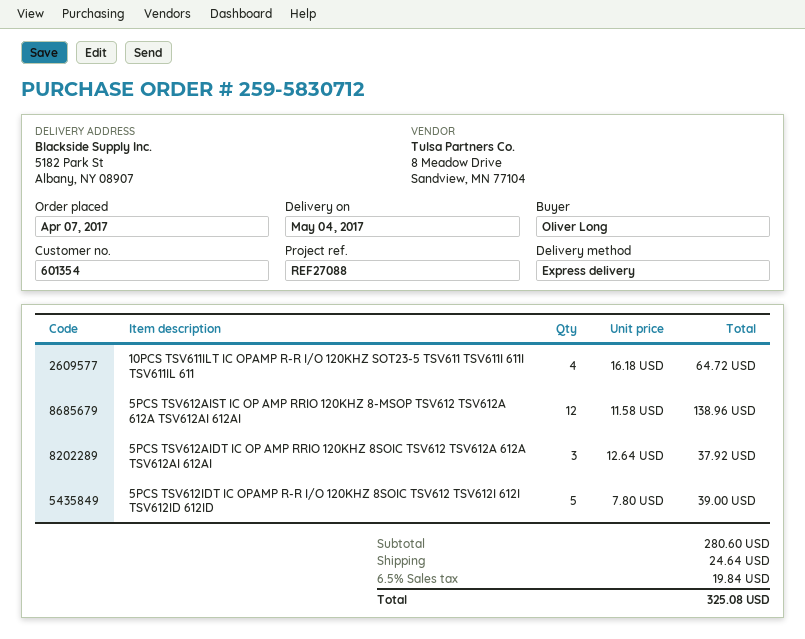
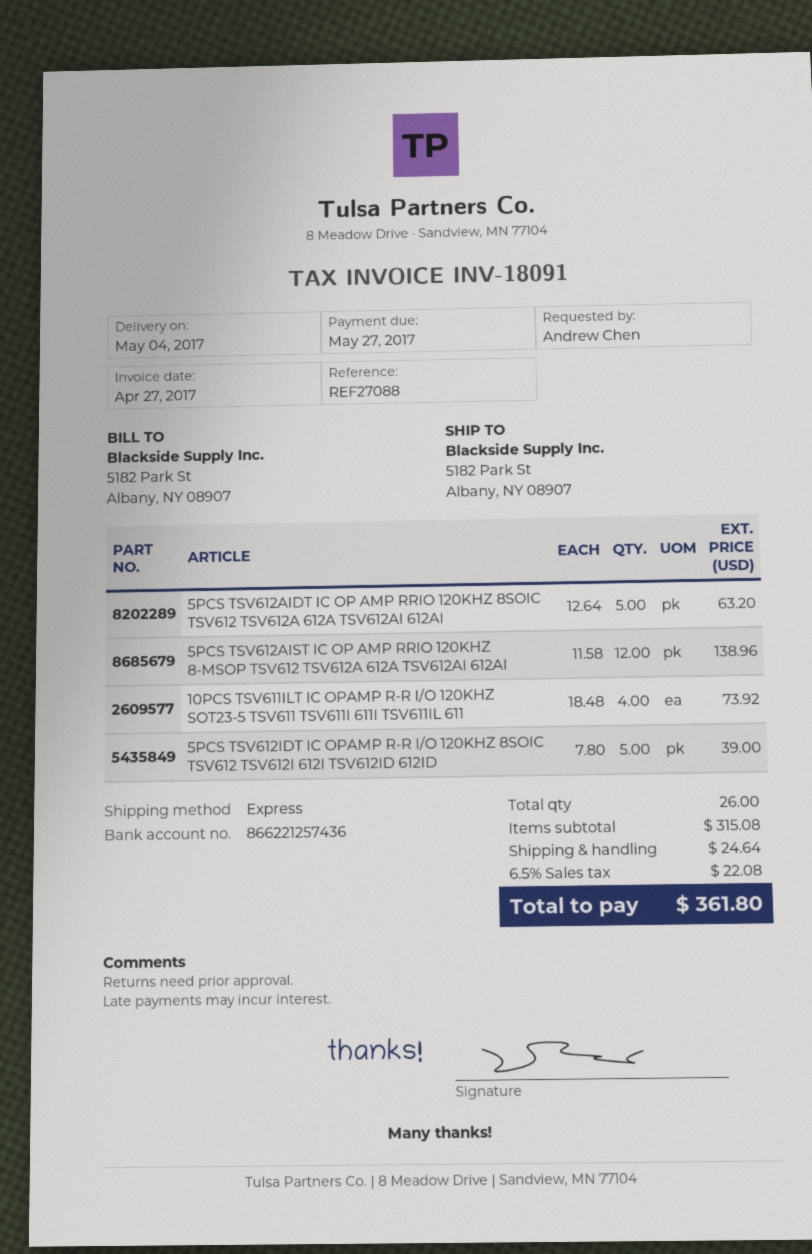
ordered by: Oliver Long -> Andrew Chen
10PCS TSV611ILT IC OPAMP R-R I/O 120KHZ SOT23-5 TSV611 TSV611I 611I TSV611IL 611: 4 x 16.18 = 64.72 -> 4 x 18.48 = 73.92
5PCS TSV612AIDT IC OP AMP RRIO 120KHZ 8SOIC TSV612 TSV612A 612A TSV612AI 612AI: 3 x 12.64 = 37.92 -> 5 x 12.64 = 63.20
subtotal: 280.60 -> 315.08
tax: 6.5% = 19.84 -> 6.5% = 22.08
total: 325.08 -> 361.80

